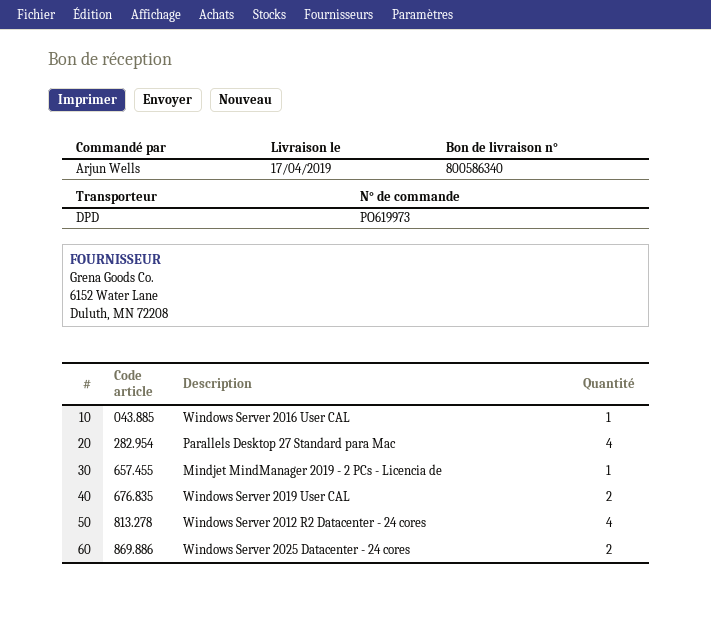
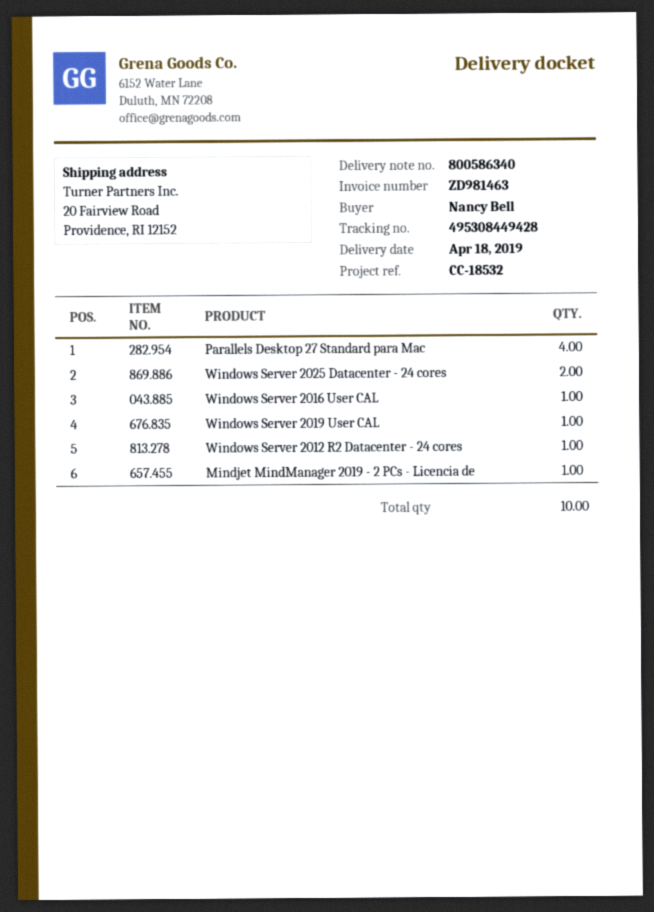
delivery date: 2019-04-17 -> 2019-04-18
ordered by: Arjun Wells -> Nancy Bell
Windows Server 2019 User CAL: 2 -> 1
Windows Server 2012 R2 Datacenter - 24 cores: 4 -> 1

